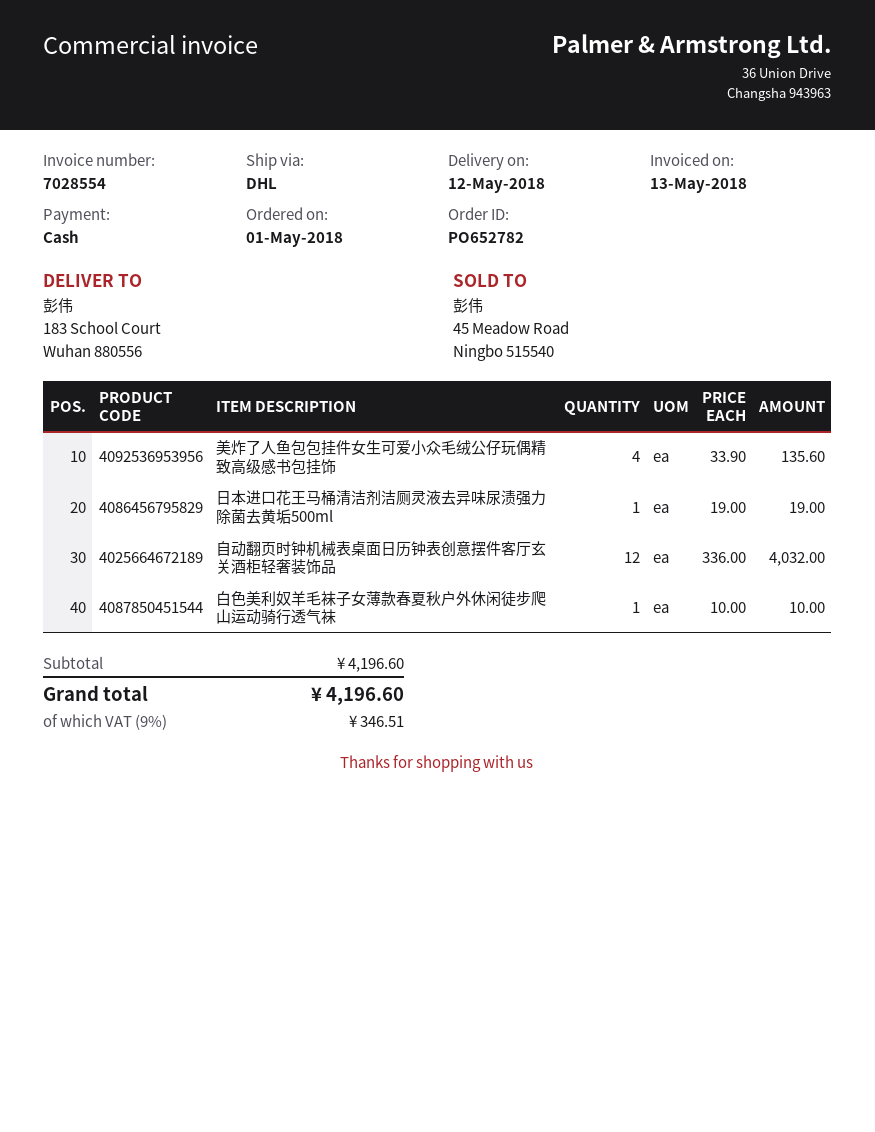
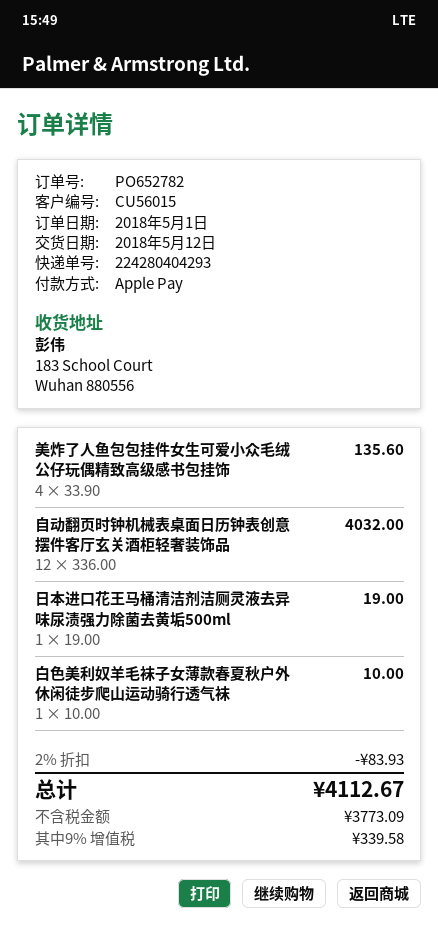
payment method: cash -> Apple Pay
discount: none -> 2% = 83.93
tax: 9% = 346.51 -> 9% = 339.58
total: 4196.60 -> 4112.67

